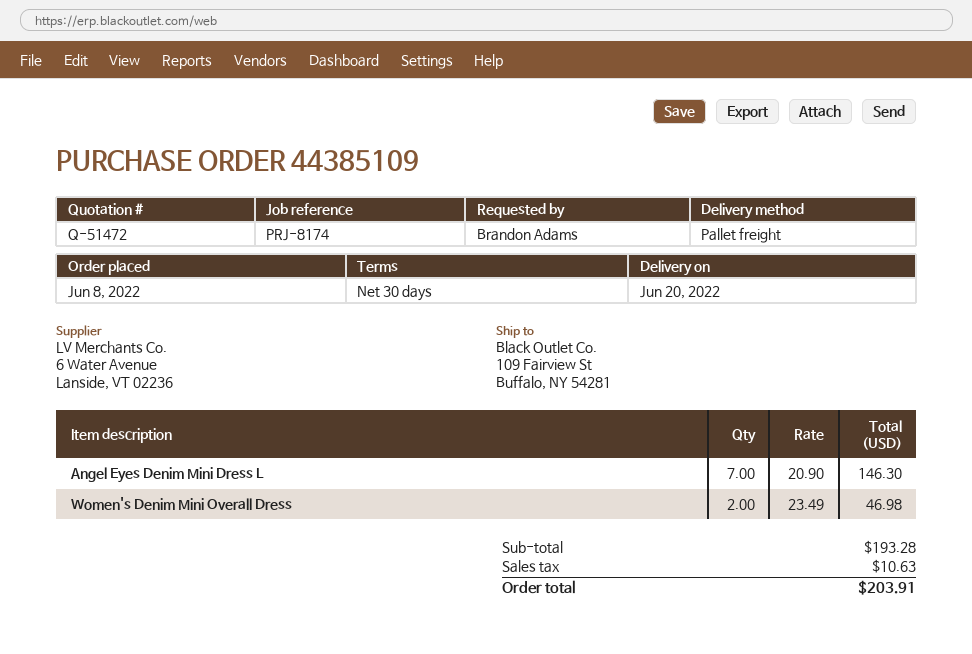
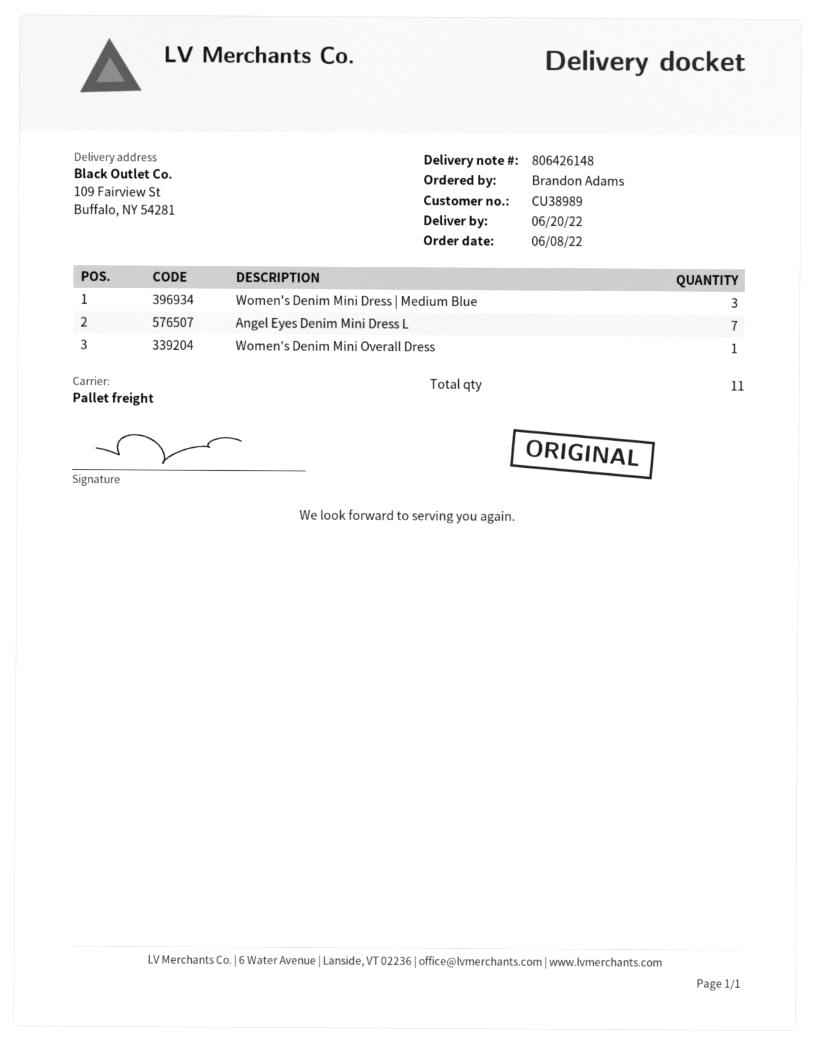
Women's Denim Mini Overall Dress: 2 -> 1
Women's Denim Mini Dress | Medium Blue: none -> 3

